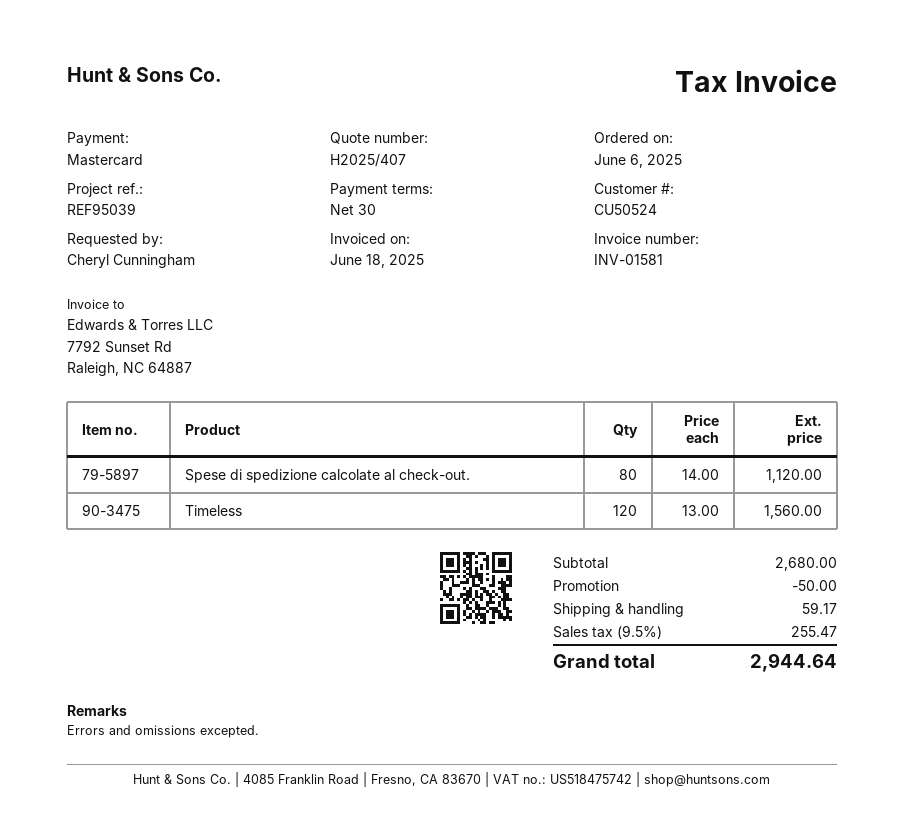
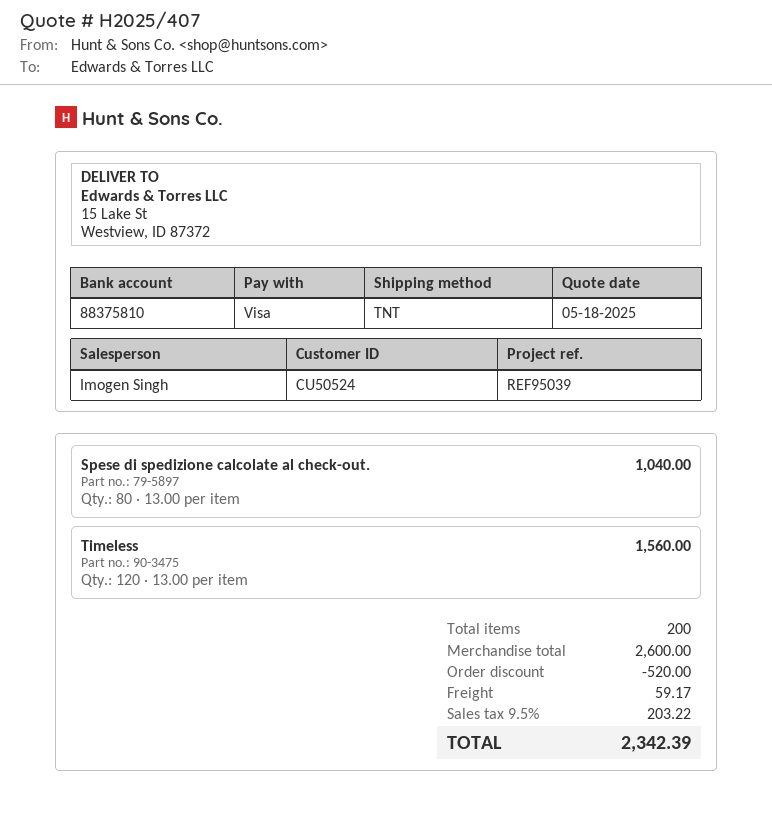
payment method: Mastercard -> Visa
Spese di spedizione calcolate al check-out.: 80 x 14.00 = 1120.00 -> 80 x 13.00 = 1040.00
subtotal: 2680.00 -> 2600.00
discount: 50.00 -> 520.00
tax: 9.5% = 255.47 -> 9.5% = 203.22
total: 2944.64 -> 2342.39

